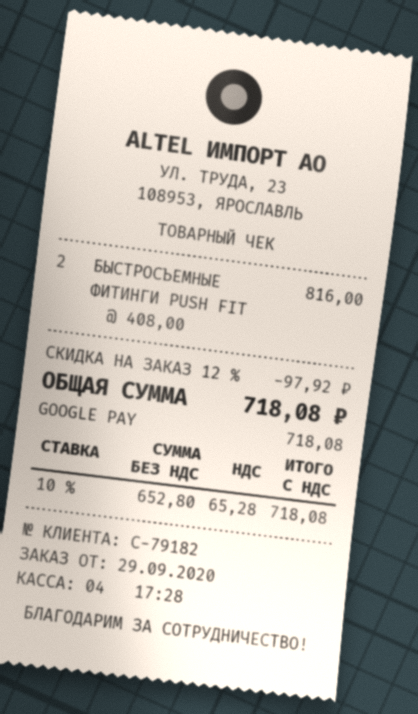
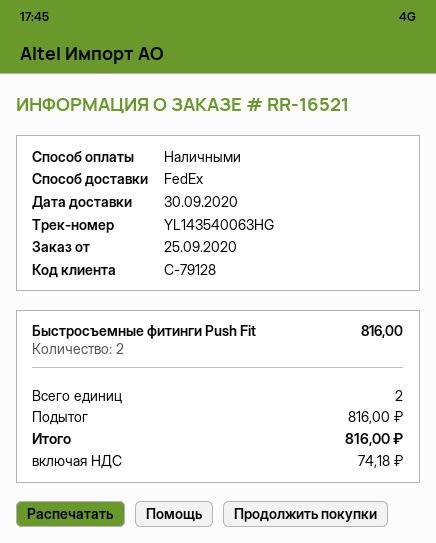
order date: 2020-09-29 -> 2020-09-25
customer number: C-79182 -> C-79128
payment method: Google Pay -> cash
discount: 12% = 97.92 -> none
tax: 65.28 -> 74.18
total: 718.08 -> 816.00

